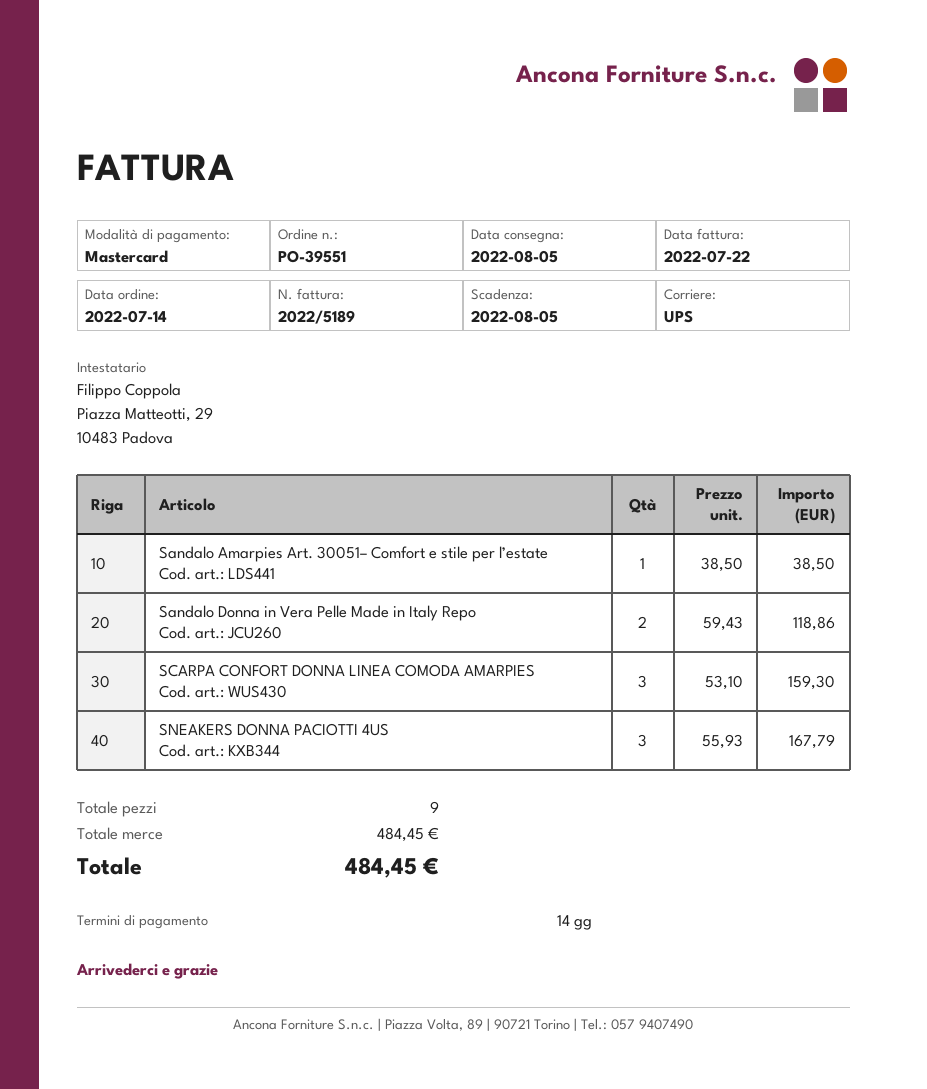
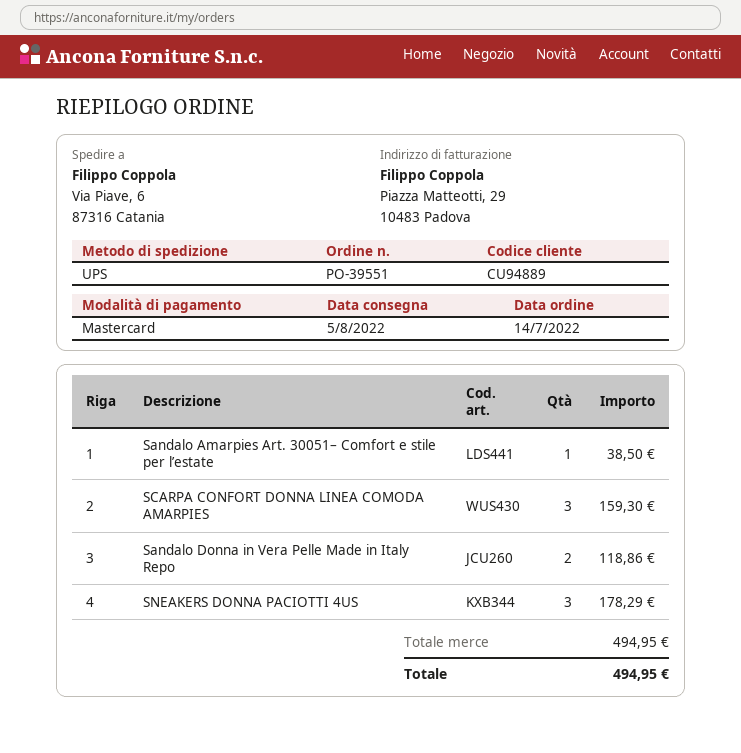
SNEAKERS DONNA PACIOTTI 4US: 3 for 167.79 -> 3 for 178.29
subtotal: 484.45 -> 494.95
total: 484.45 -> 494.95

